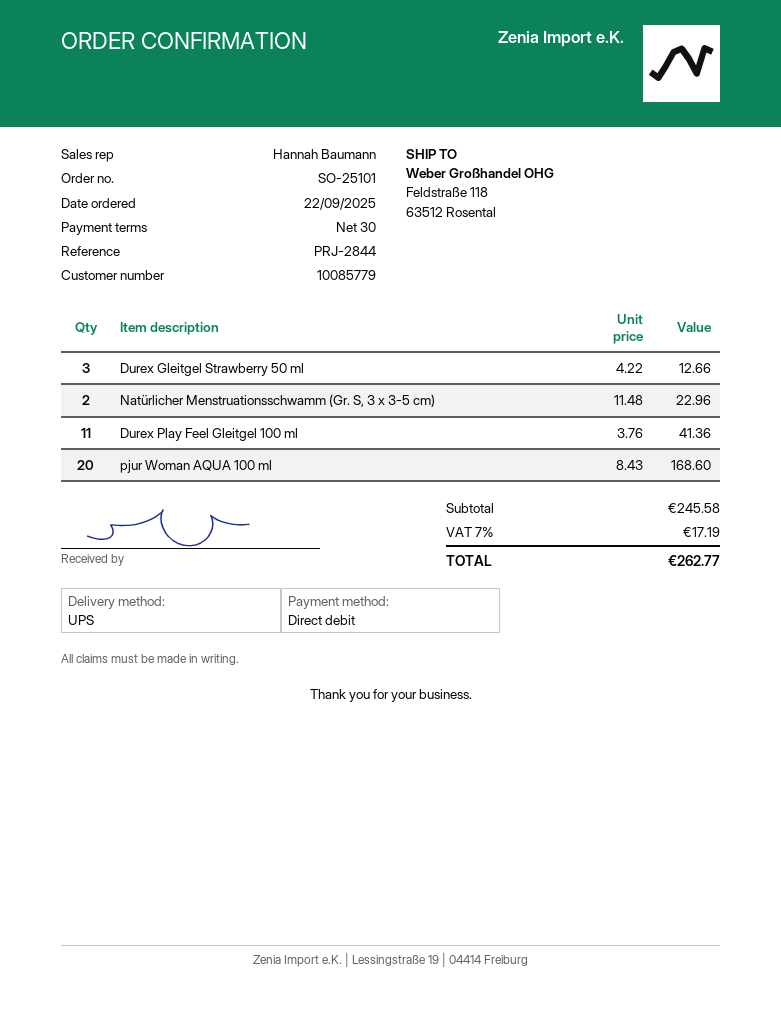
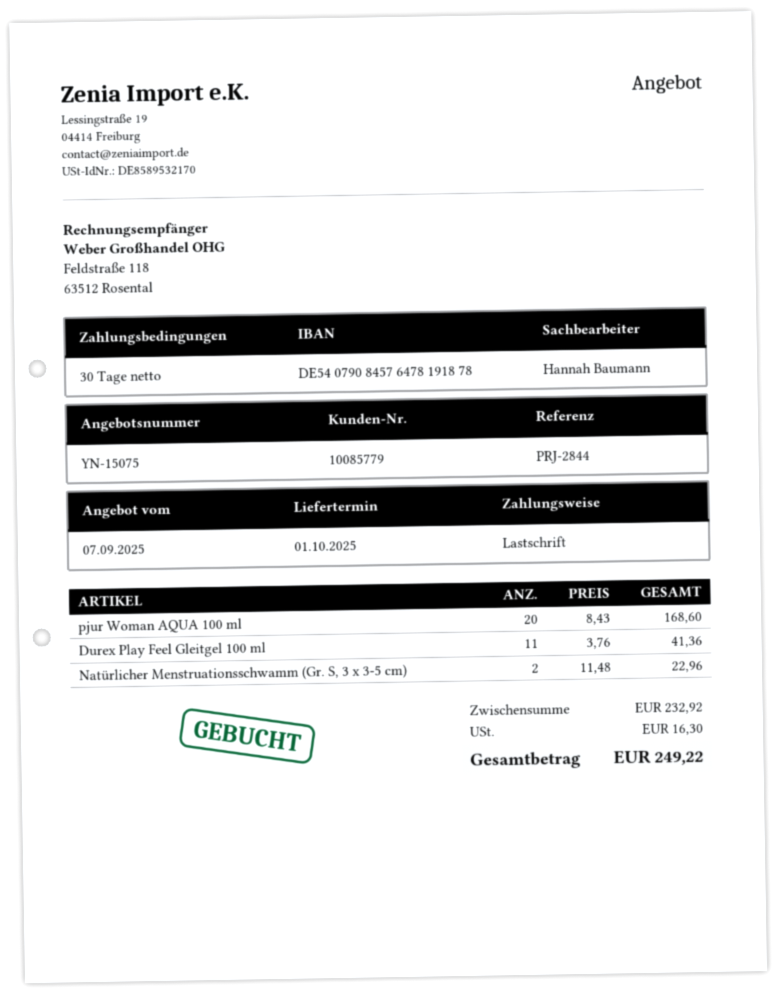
Durex Gleitgel Strawberry 50 ml: 3 x 4.22 = 12.66 -> none
subtotal: 245.58 -> 232.92
tax: 17.19 -> 16.30
total: 262.77 -> 249.22

